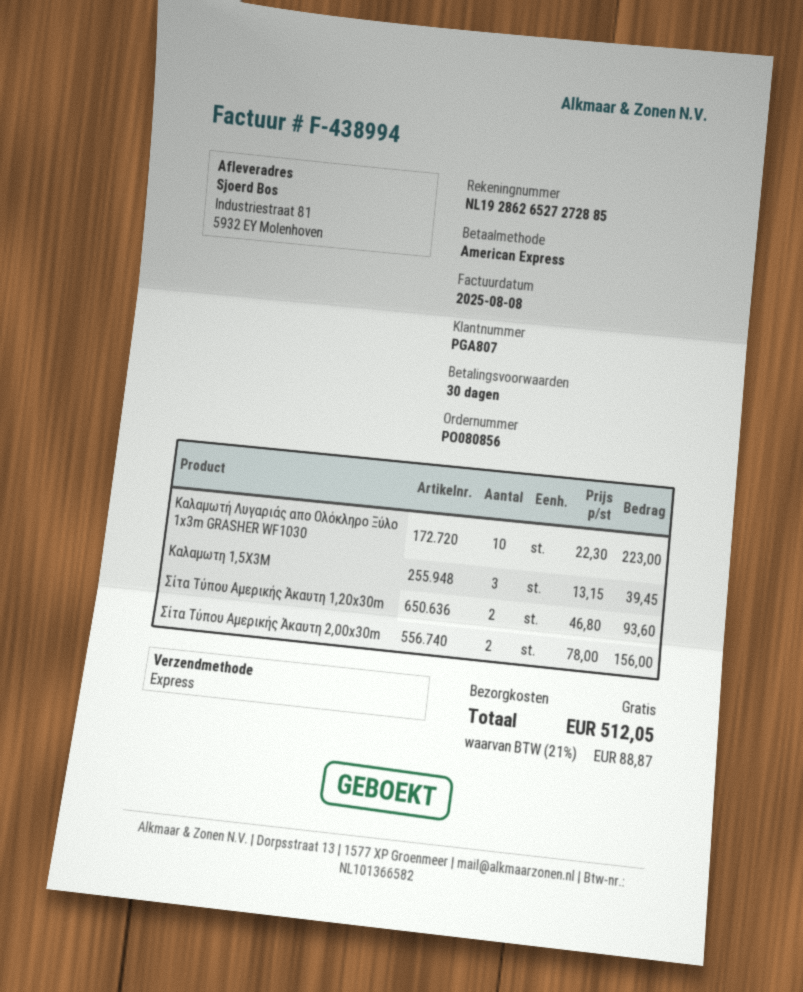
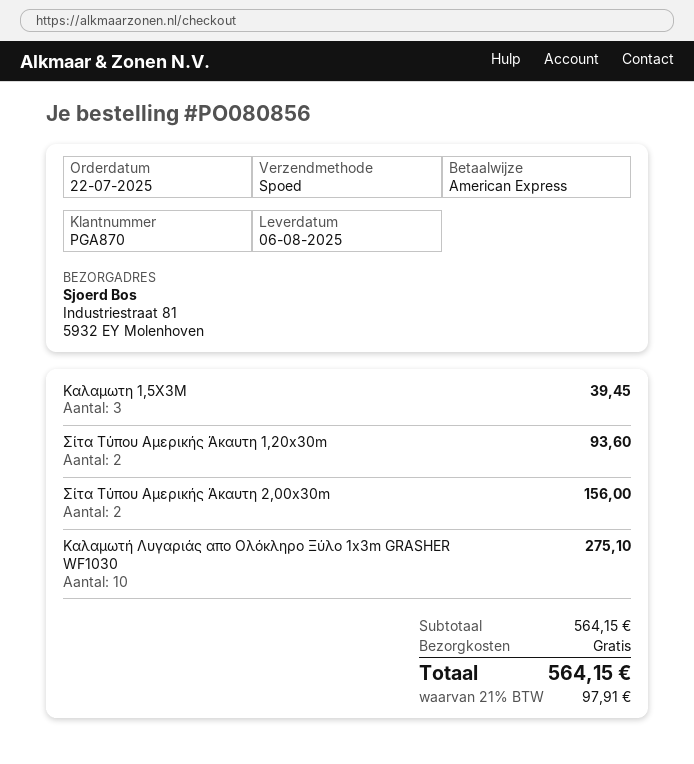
customer number: PGA807 -> PGA870
Καλαμωτή Λυγαριάς απο Ολόκληρο Ξύλο 1x3m GRASHER WF1030: 10 for 223.00 -> 10 for 275.10
tax: 21% = 88.87 -> 21% = 97.91
total: 512.05 -> 564.15

